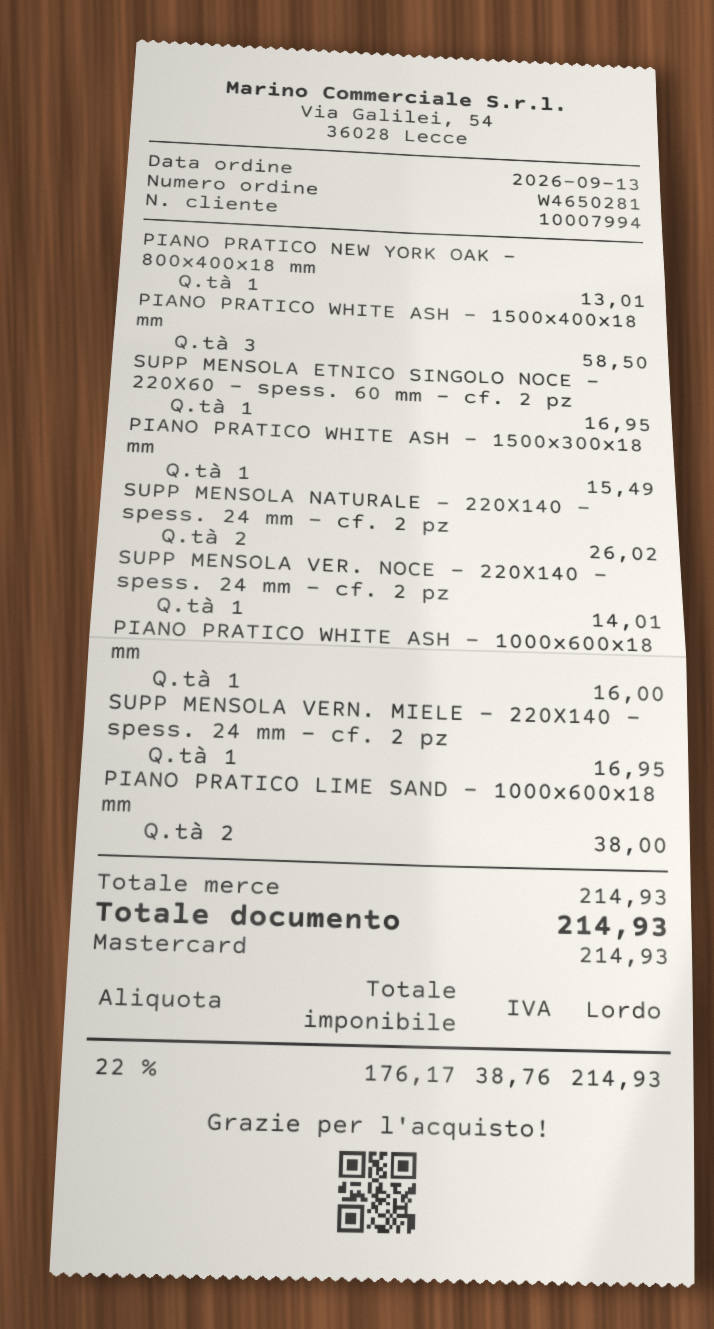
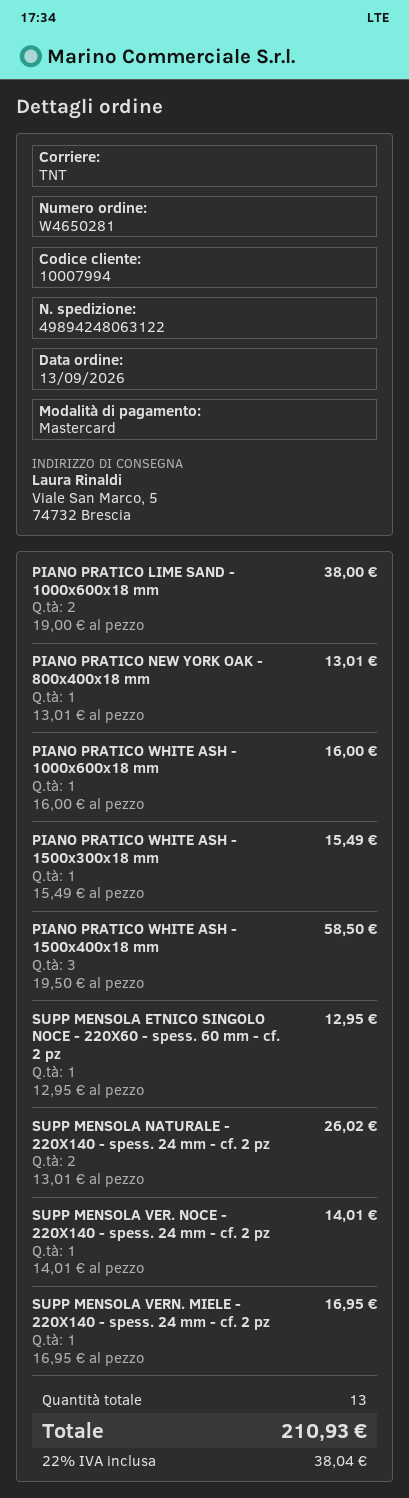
SUPP MENSOLA ETNICO SINGOLO NOCE - 220X60 - spess. 60 mm - cf. 2 pz: 1 for 16.95 -> 1 for 12.95
tax: 22% = 38.76 -> 22% = 38.04
total: 214.93 -> 210.93

